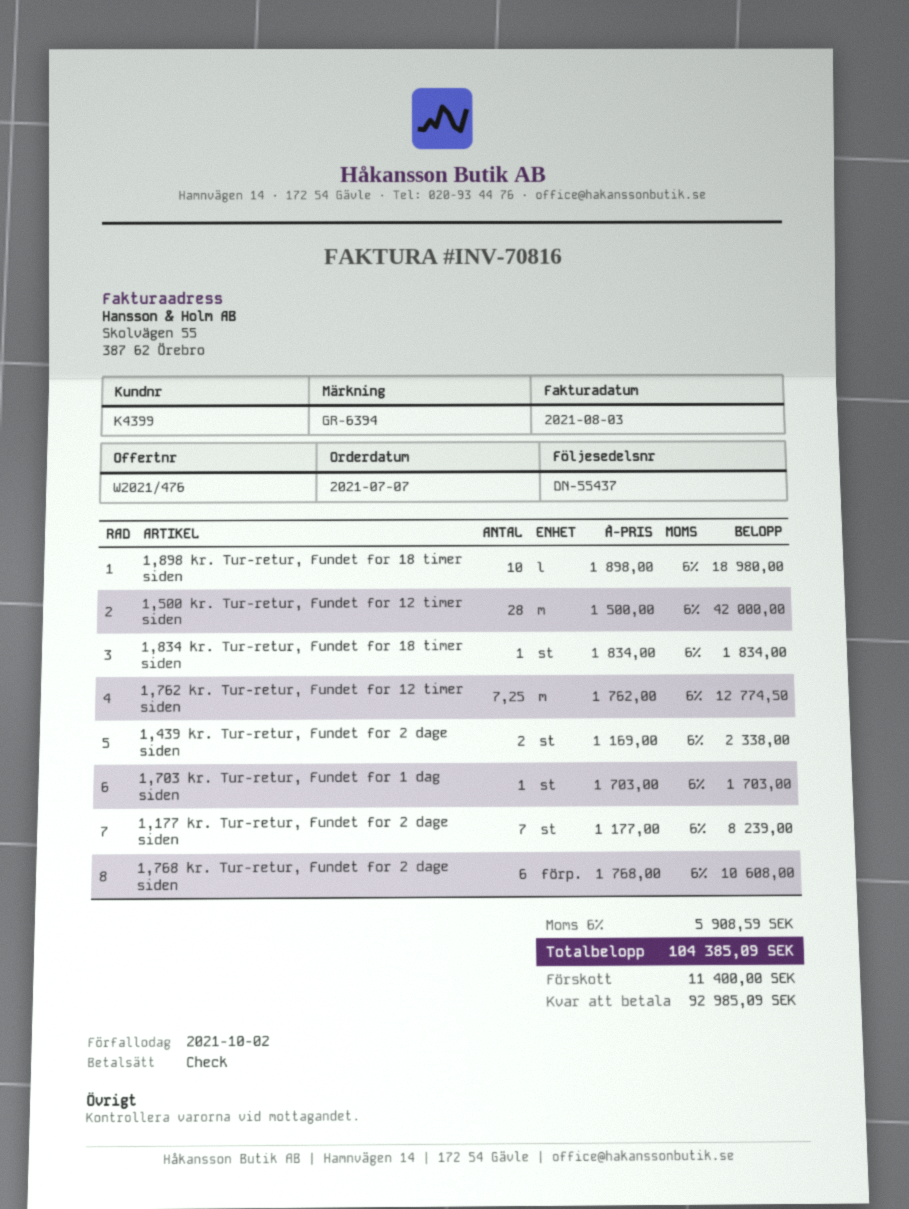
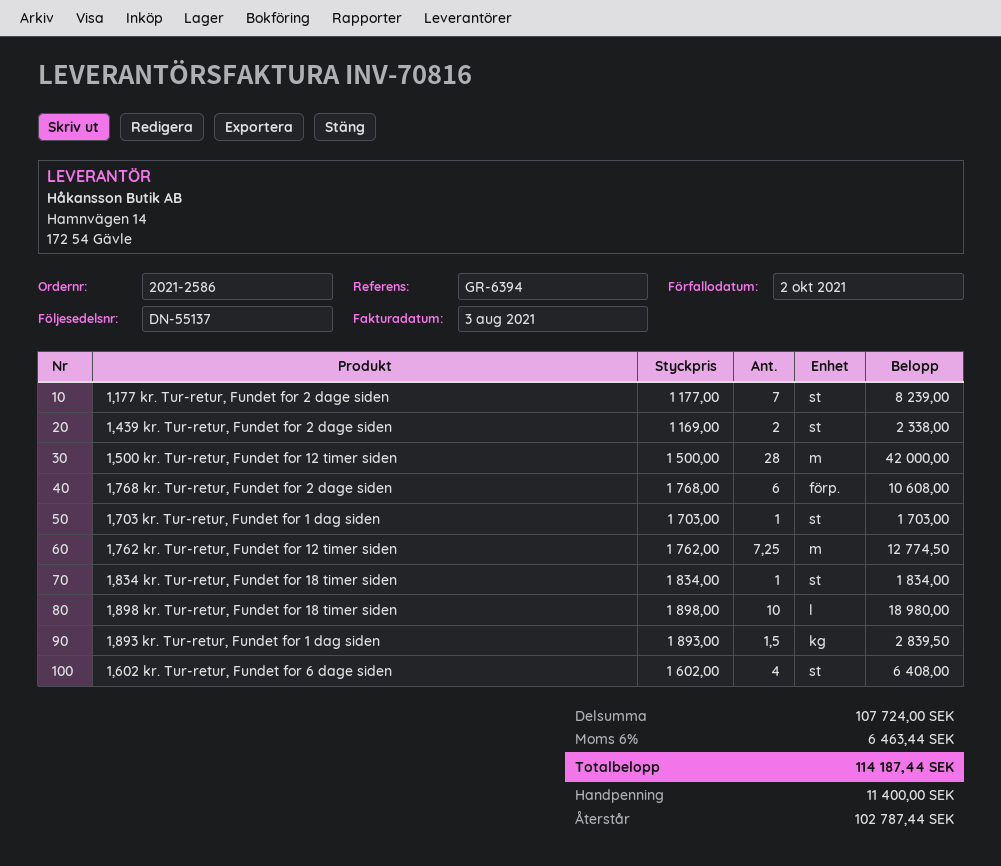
delivery note number: DN-55437 -> DN-55137
1,893 kr. Tur-retur, Fundet for 1 dag siden: none -> 1.5 x 1893.00 = 2839.50
1,602 kr. Tur-retur, Fundet for 6 dage siden: none -> 4 x 1602.00 = 6408.00
tax: 6% = 5908.59 -> 6% = 6463.44
total: 104385.09 -> 114187.44
balance: 92985.09 -> 102787.44

